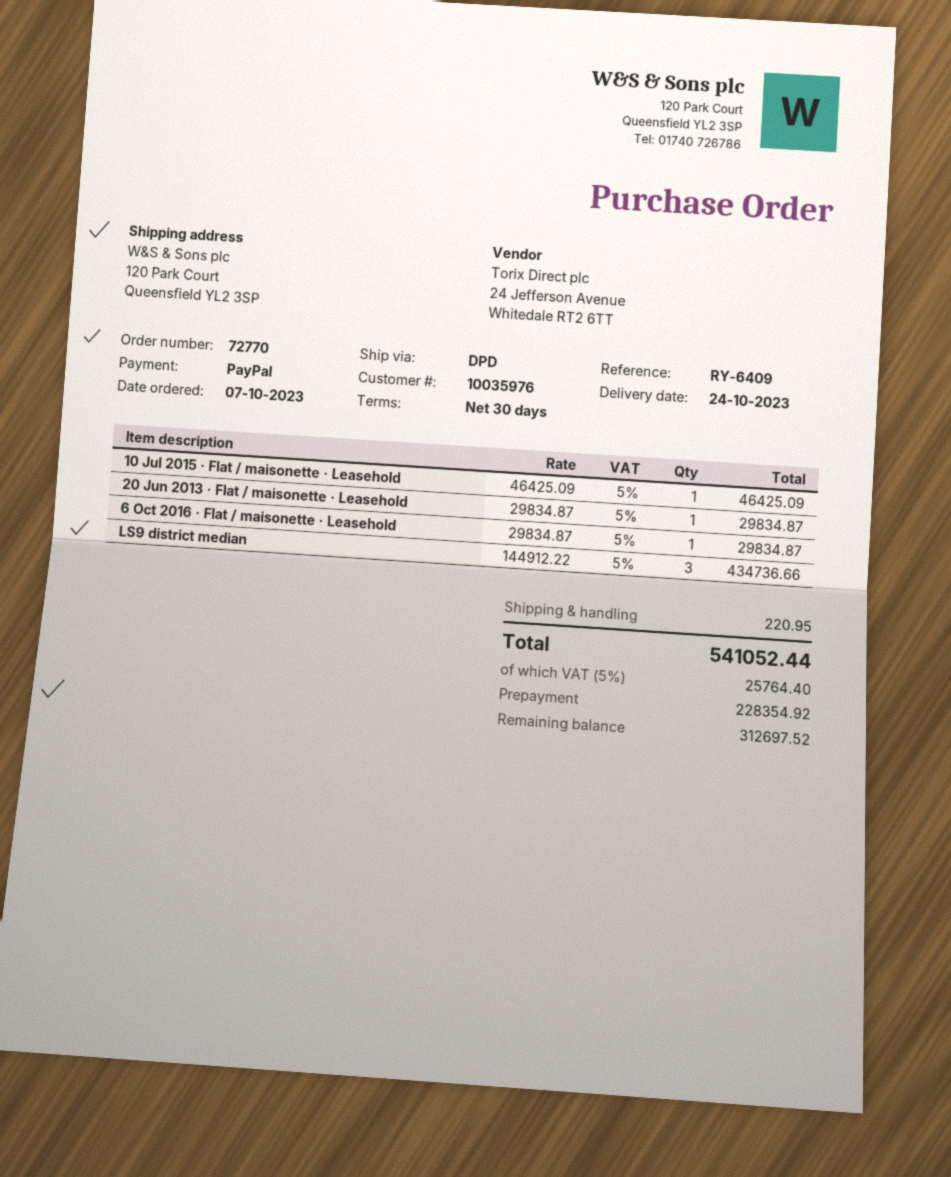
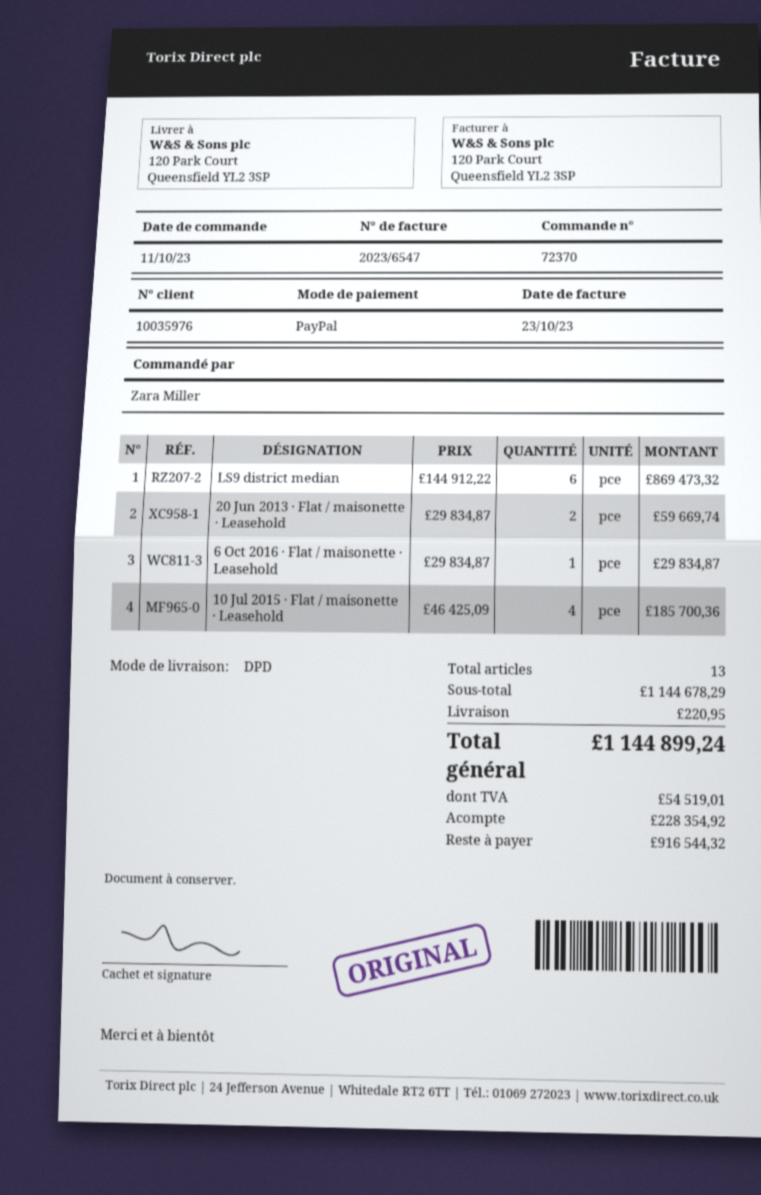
order number: 72770 -> 72370
order date: 2023-10-07 -> 2023-10-11
10 Jul 2015 · Flat / maisonette · Leasehold: 1 x 46425.09 = 46425.09 -> 4 x 46425.09 = 185700.36
20 Jun 2013 · Flat / maisonette · Leasehold: 1 x 29834.87 = 29834.87 -> 2 x 29834.87 = 59669.74
LS9 district median: 3 x 144912.22 = 434736.66 -> 6 x 144912.22 = 869473.32
tax: 25764.40 -> 54519.01
total: 541052.44 -> 1144899.24
balance: 312697.52 -> 916544.32

